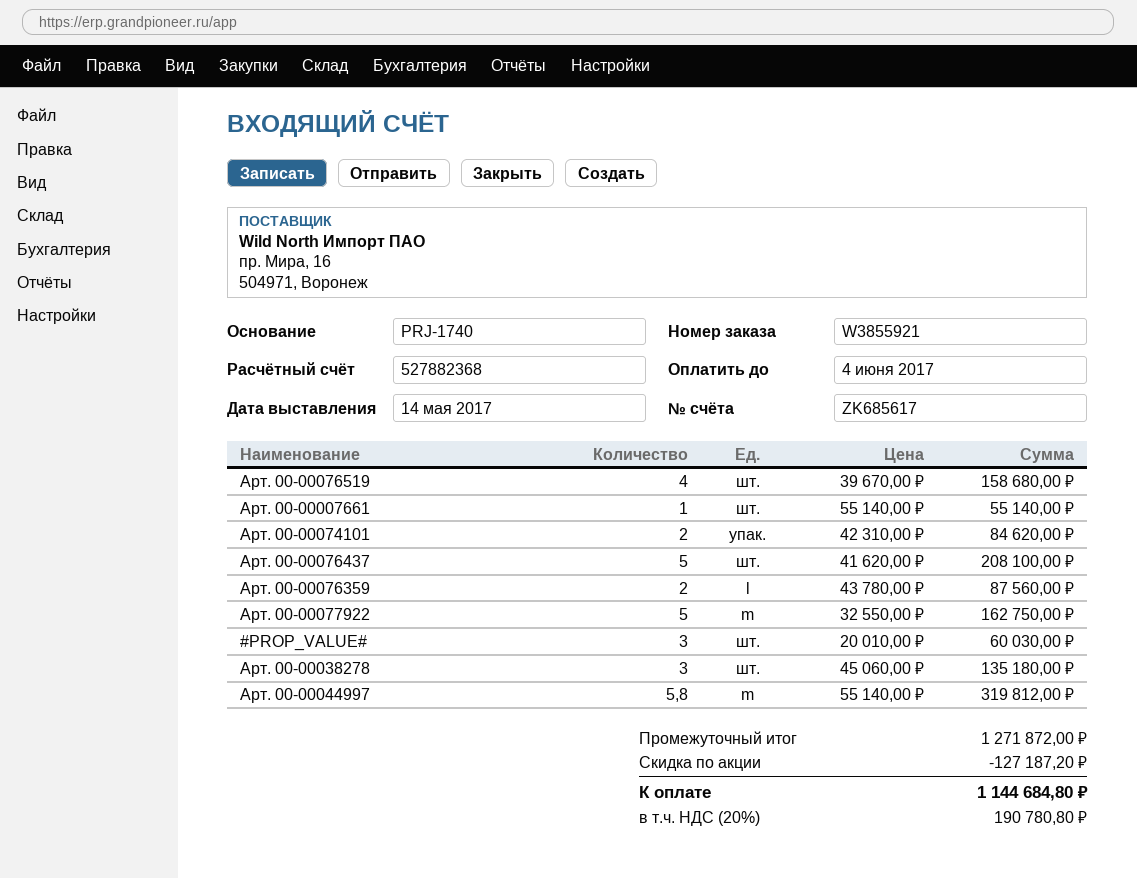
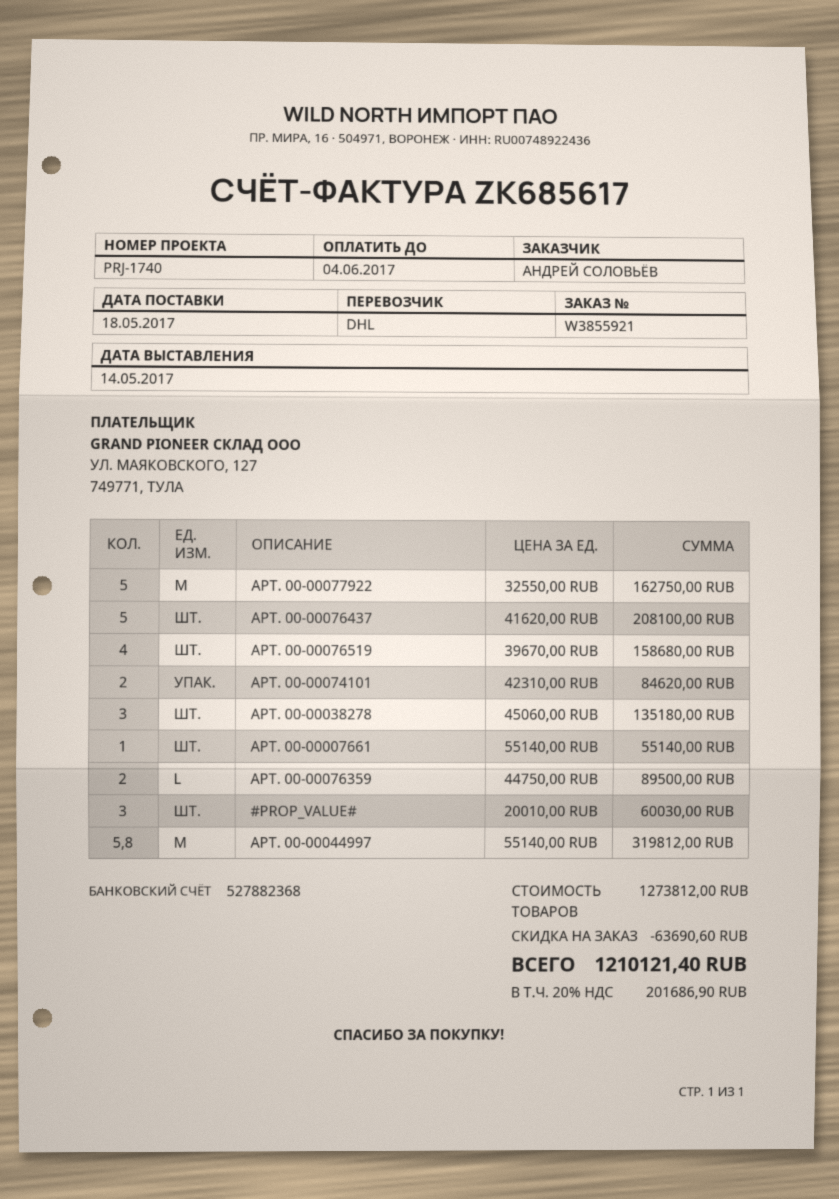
Арт. 00-00076359: 2 x 43780.00 = 87560.00 -> 2 x 44750.00 = 89500.00
subtotal: 1271872.00 -> 1273812.00
discount: 127187.20 -> 63690.60
tax: 20% = 190780.80 -> 20% = 201686.90
total: 1144684.80 -> 1210121.40

